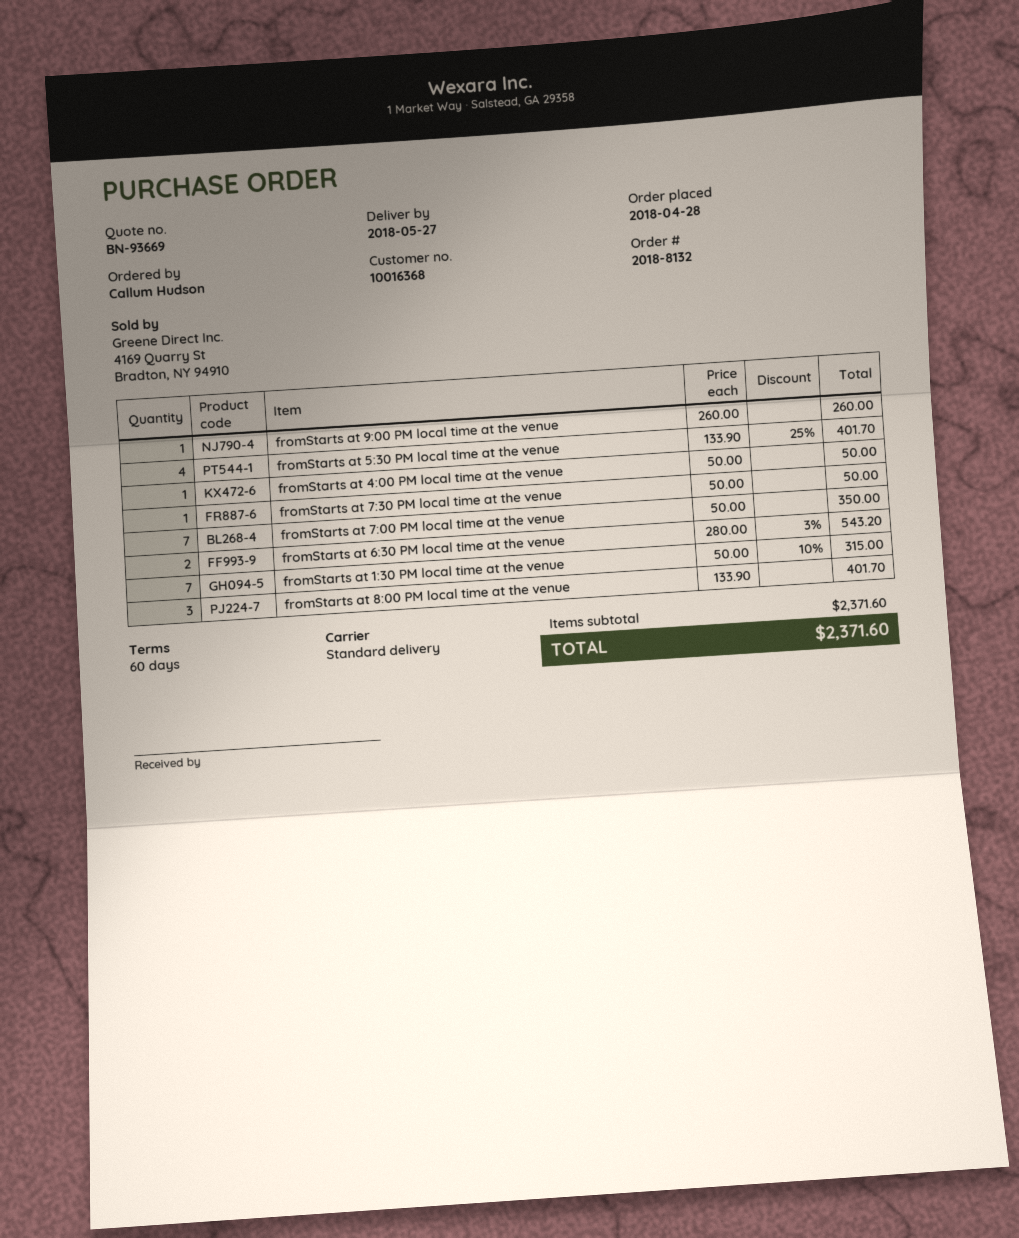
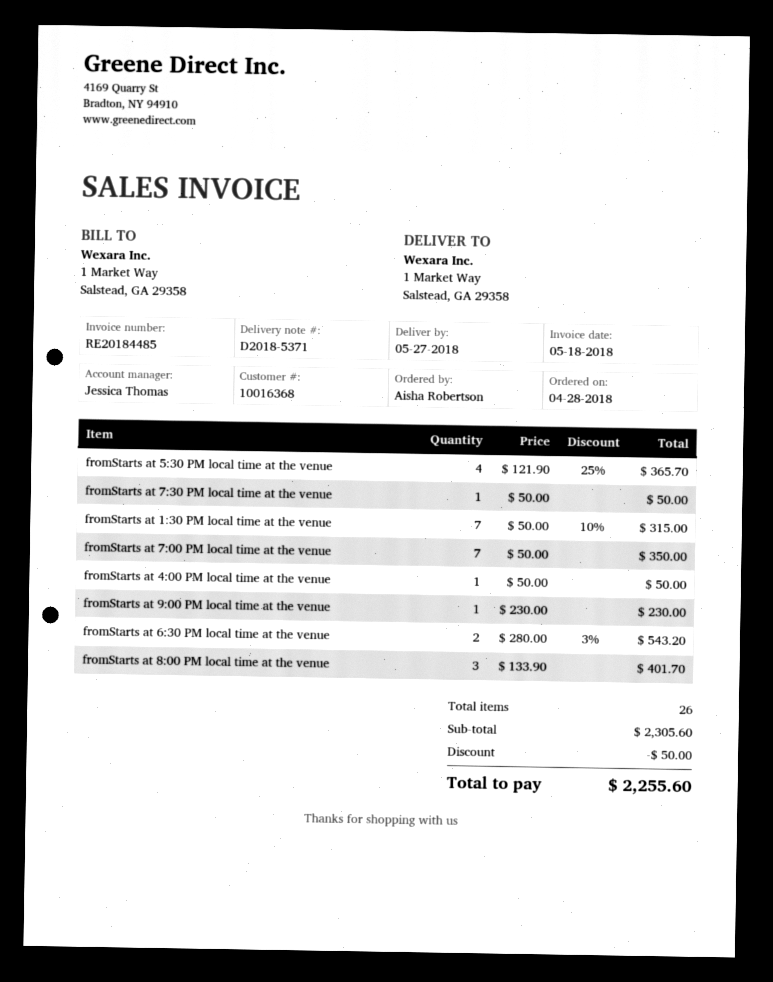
ordered by: Callum Hudson -> Aisha Robertson
fromStarts at 9:00 PM local time at the venue: 1 x 260.00 = 260.00 -> 1 x 230.00 = 230.00
fromStarts at 5:30 PM local time at the venue: 4 x 133.90 - 25% = 401.70 -> 4 x 121.90 - 25% = 365.70
subtotal: 2371.60 -> 2305.60
discount: none -> 50.00
total: 2371.60 -> 2255.60

